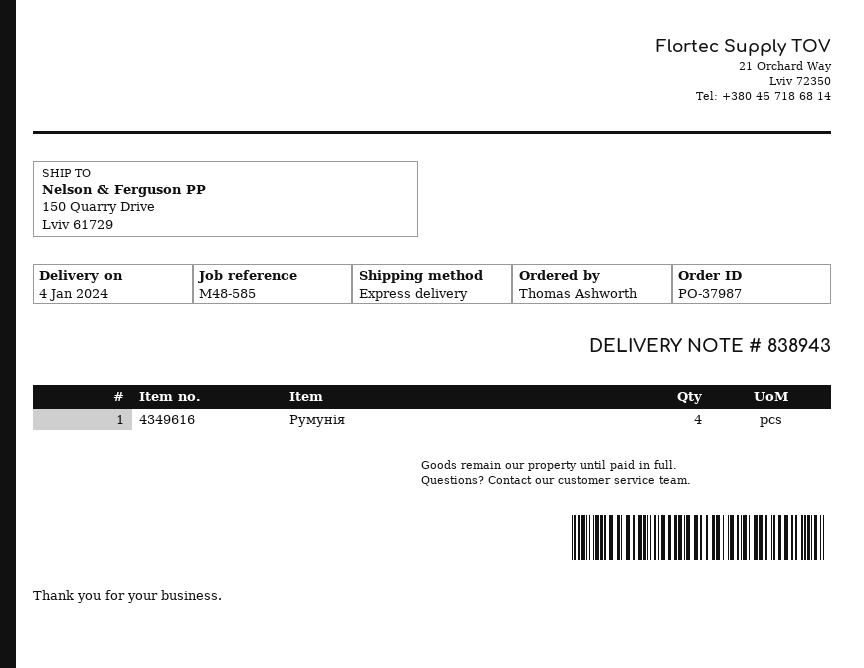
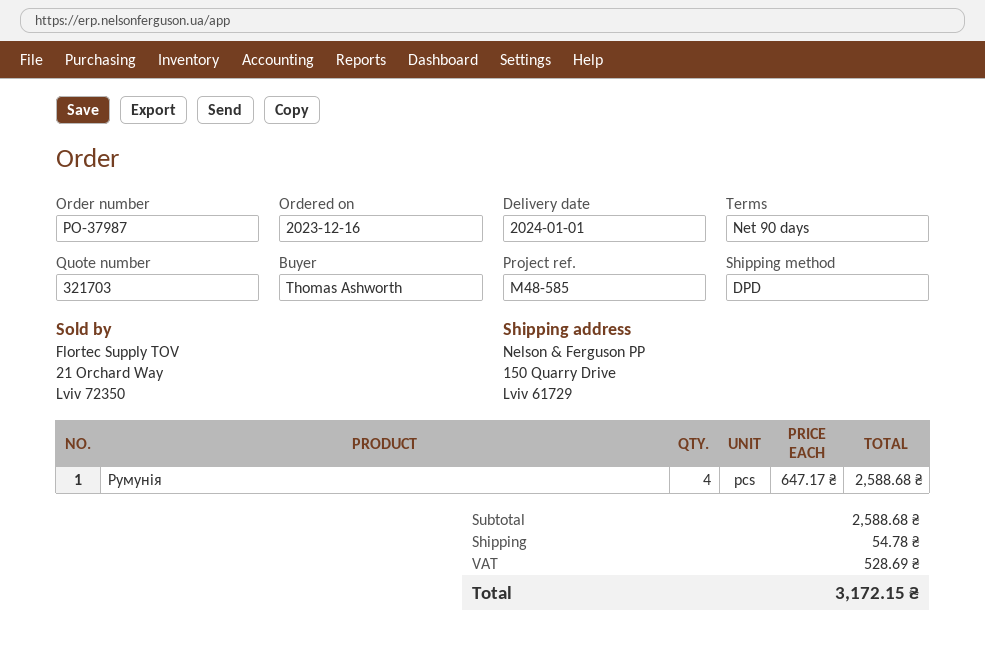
delivery date: 2024-01-04 -> 2024-01-01
shipping method: express -> DPD

